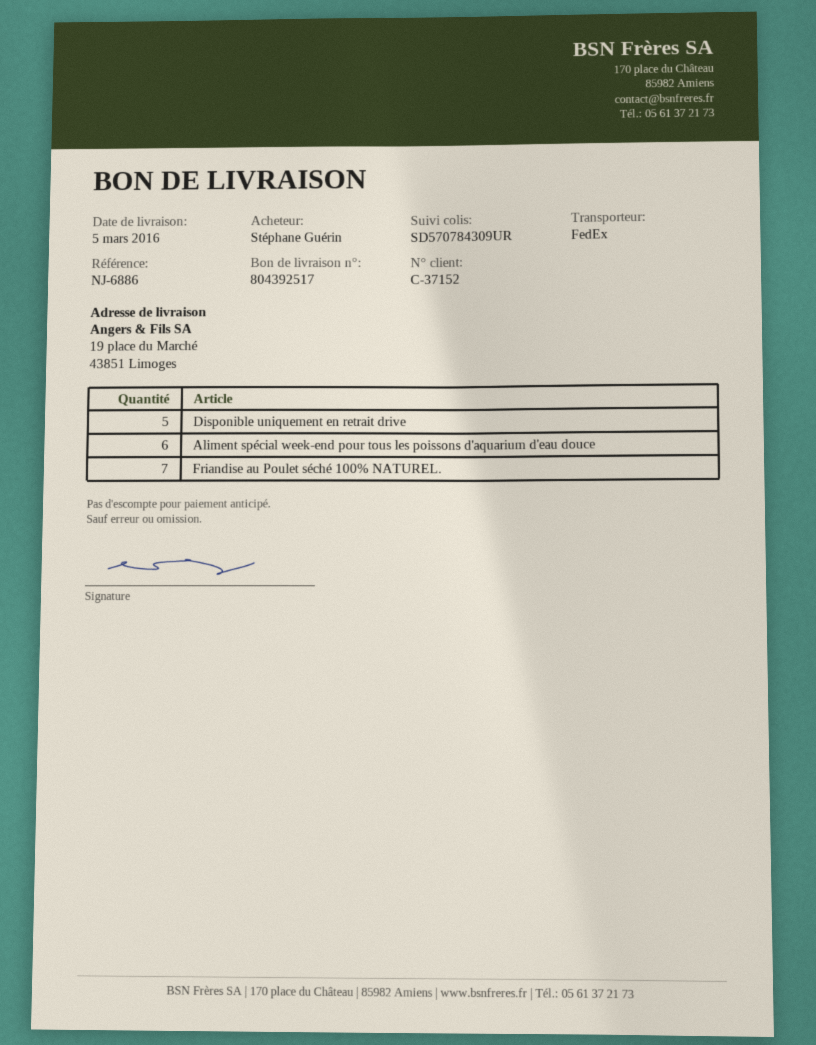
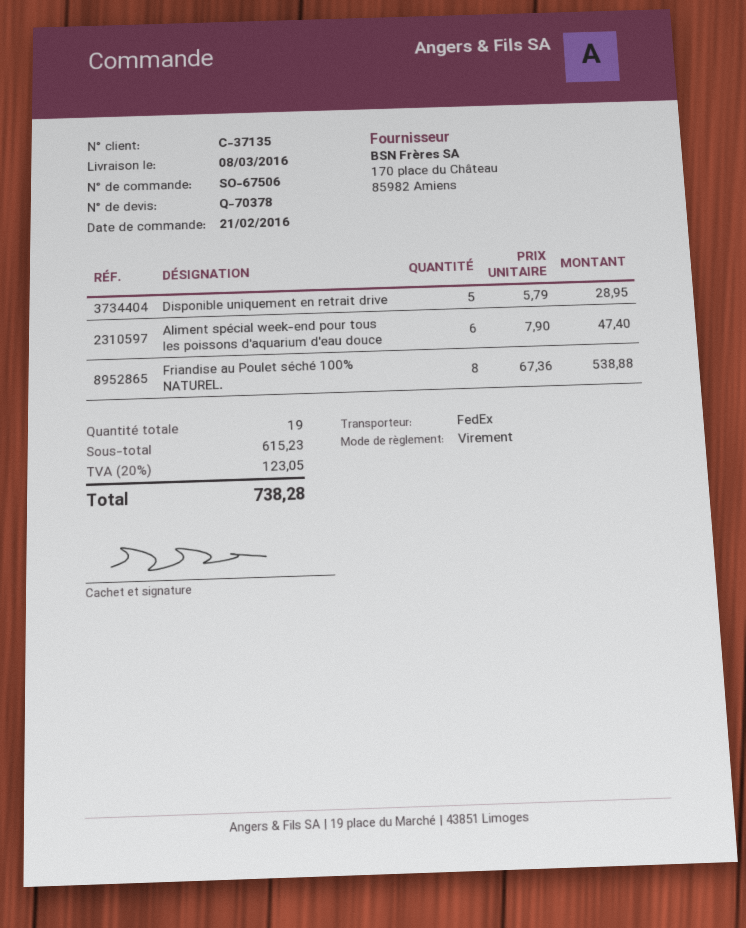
delivery date: 2016-03-05 -> 2016-03-08
customer number: C-37152 -> C-37135
Friandise au Poulet séché 100% NATUREL.: 7 -> 8

